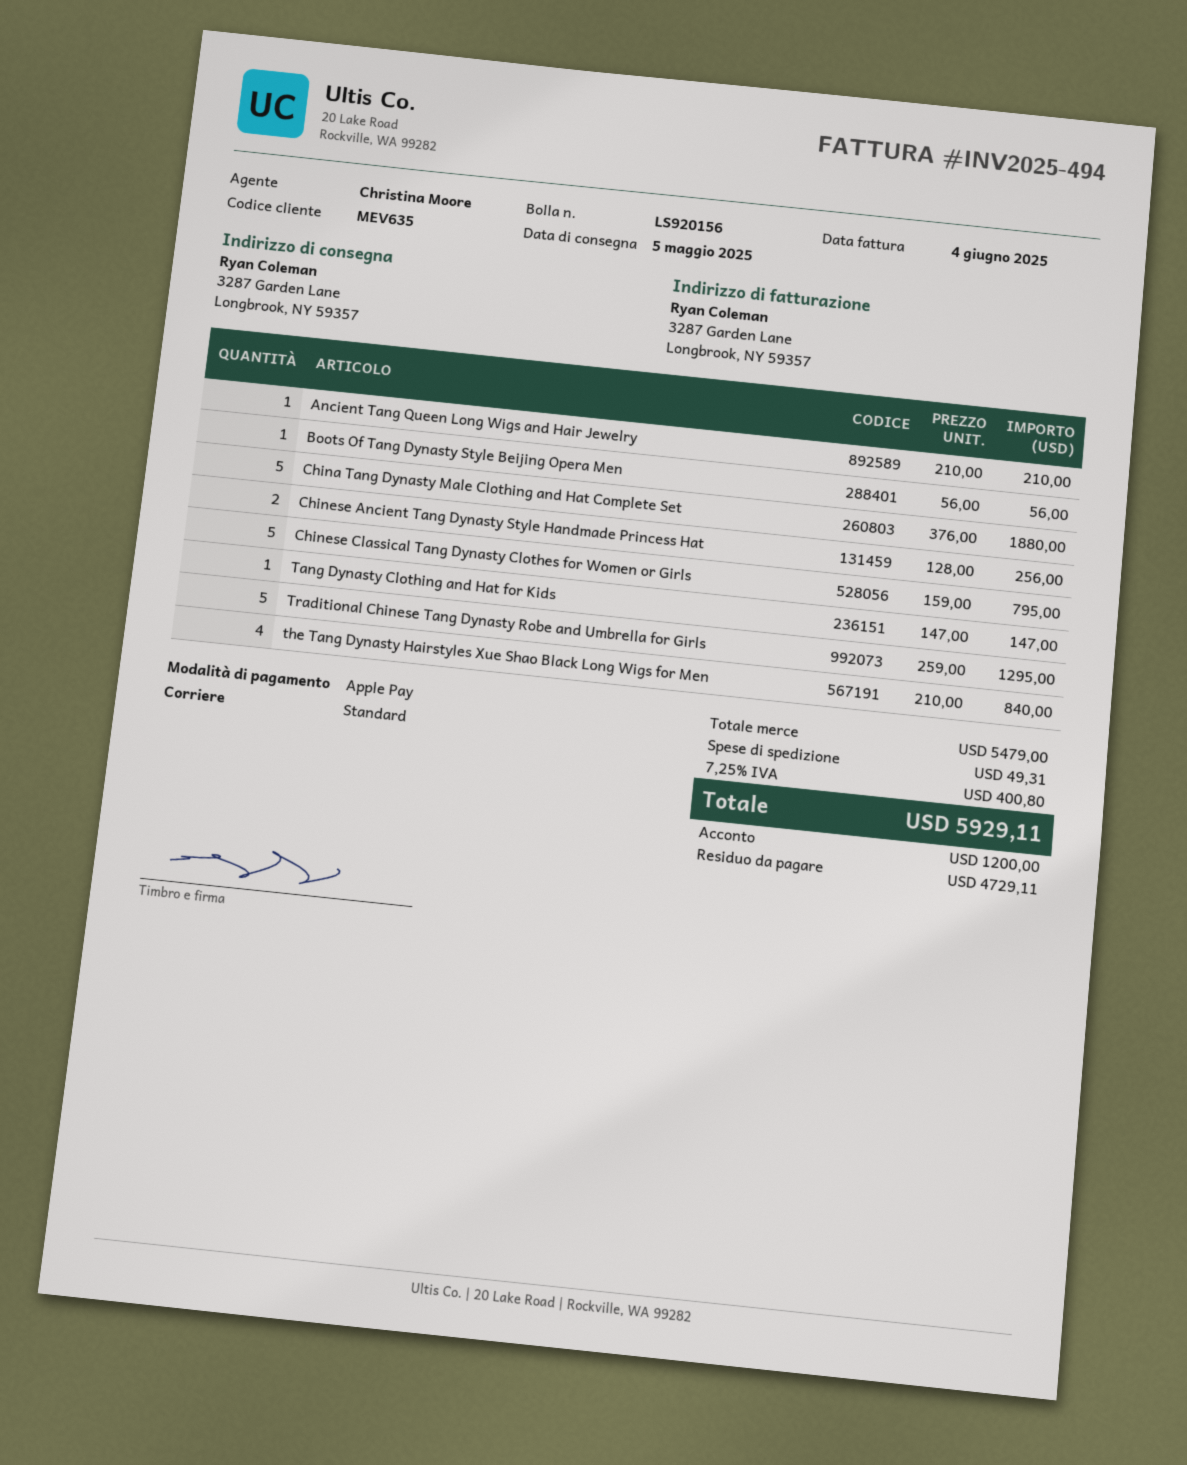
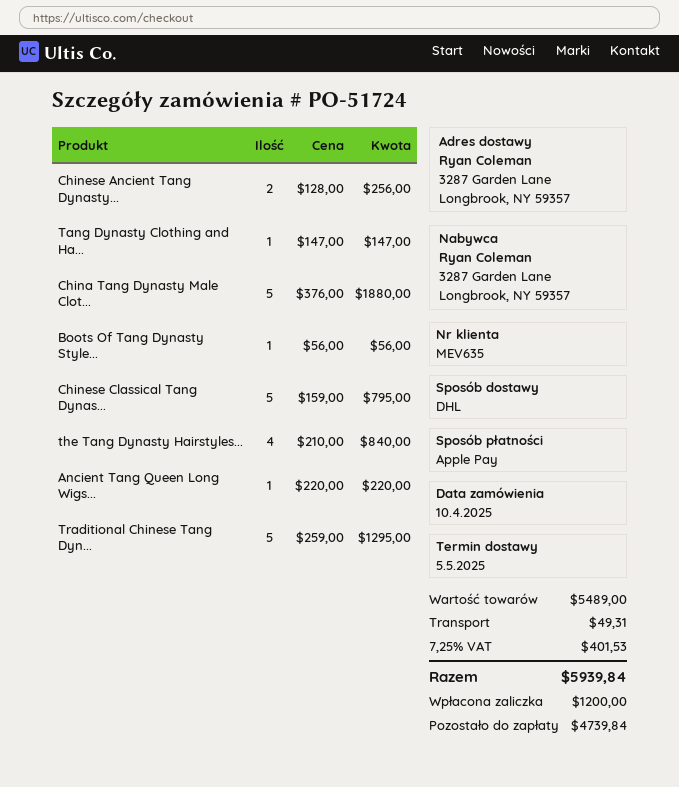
shipping method: standard -> DHL
Ancient Tang Queen Long Wigs and Hair Jewelry: 1 x 210.00 = 210.00 -> 1 x 220.00 = 220.00
subtotal: 5479.00 -> 5489.00
tax: 7.25% = 400.80 -> 7.25% = 401.53
total: 5929.11 -> 5939.84
balance: 4729.11 -> 4739.84

